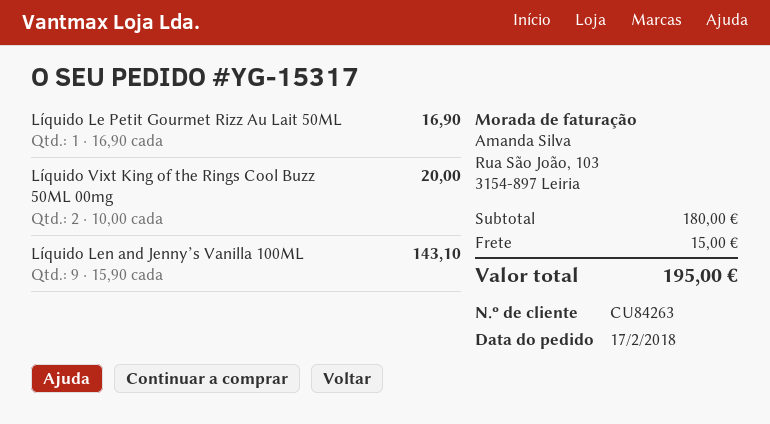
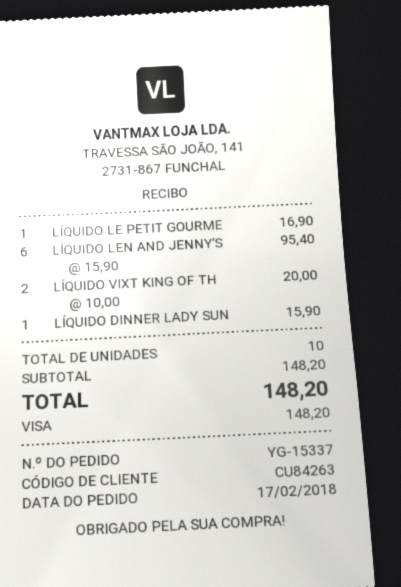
order number: YG-15317 -> YG-15337
Líquido Len and Jenny’s Vanilla 100ML: 9 x 15.90 = 143.10 -> 6 x 15.90 = 95.40
LÍQUIDO DINNER LADY SUN: none -> 1 x 15.90 = 15.90
subtotal: 180.00 -> 148.20
shipping: 15.00 -> none
total: 195.00 -> 148.20

